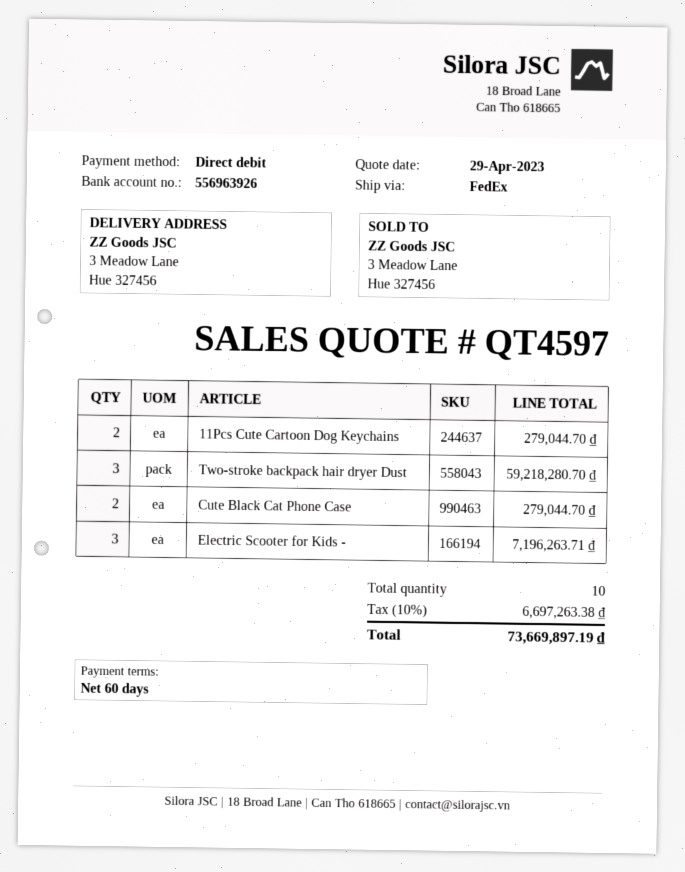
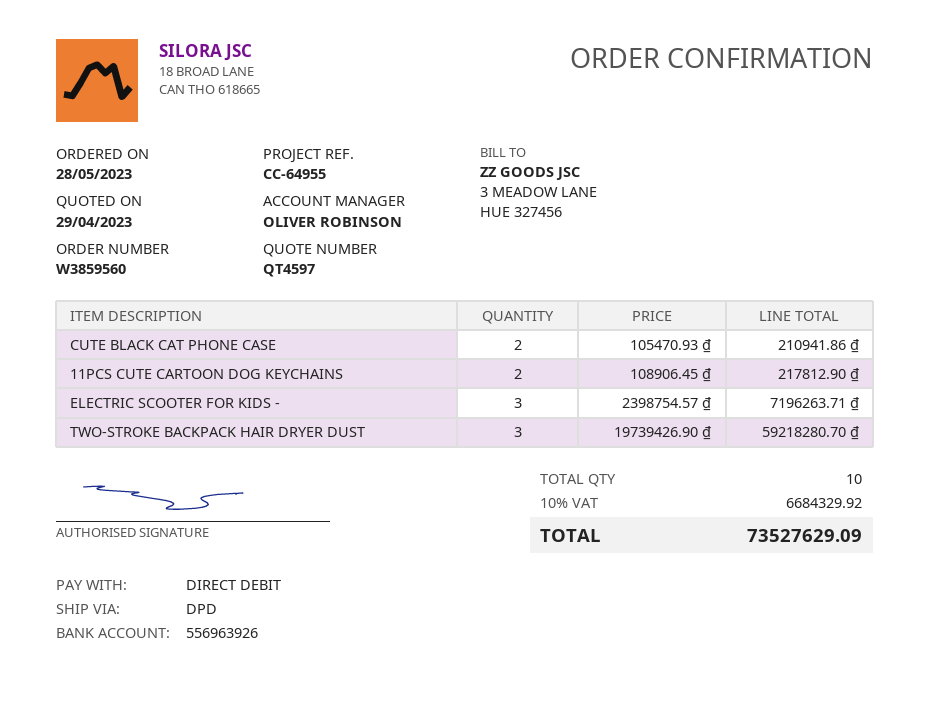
shipping method: FedEx -> DPD
11Pcs Cute Cartoon Dog Keychains: 2 for 279044.70 -> 2 for 217812.90
Cute Black Cat Phone Case: 2 for 279044.70 -> 2 for 210941.86
tax: 10% = 6697263.38 -> 10% = 6684329.92
total: 73669897.19 -> 73527629.09

